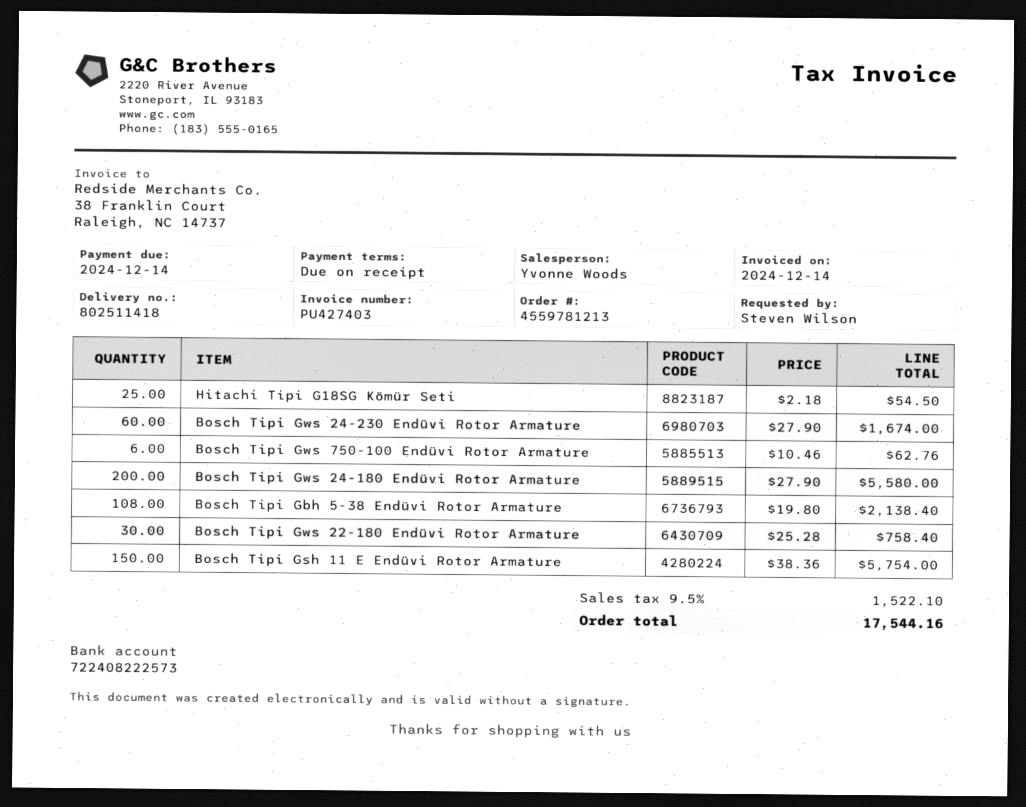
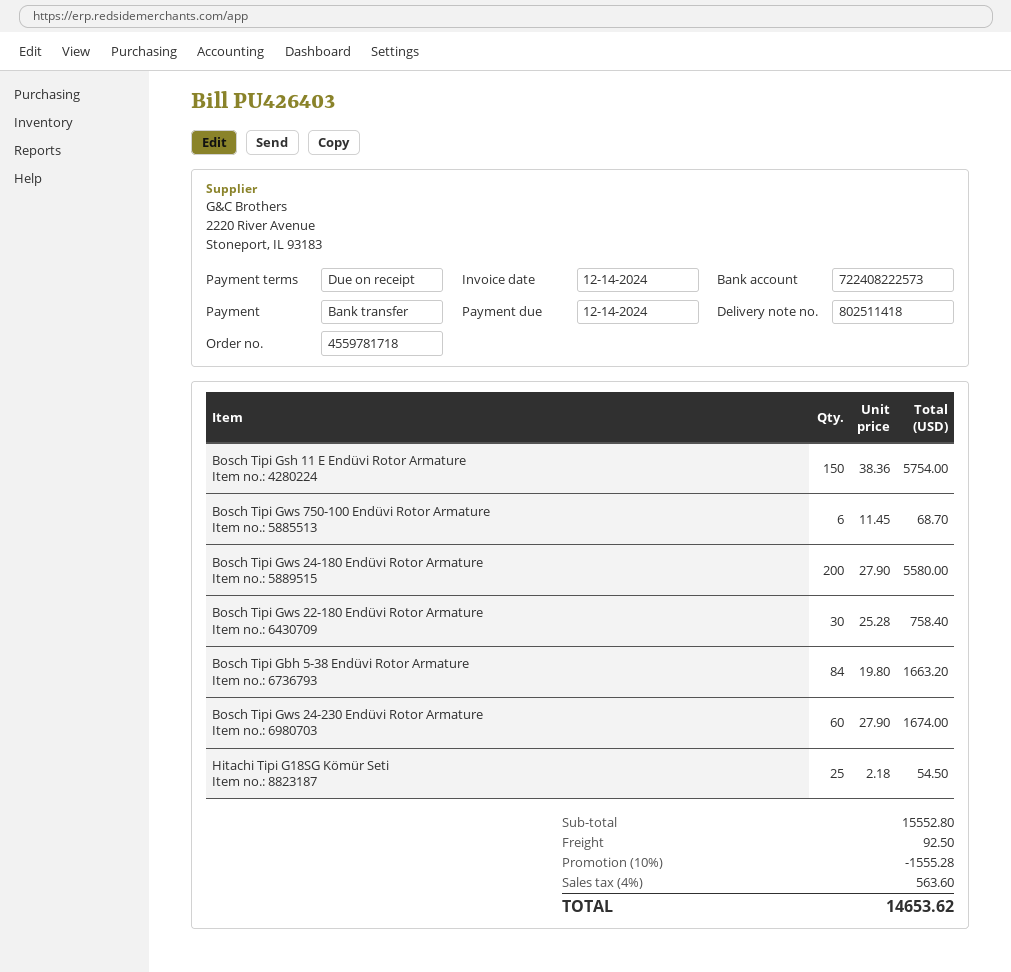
order number: 4559781213 -> 4559781718
invoice number: PU427403 -> PU426403
Bosch Tipi Gws 750-100 Endüvi Rotor Armature: 6 x 10.46 = 62.76 -> 6 x 11.45 = 68.70
Bosch Tipi Gbh 5-38 Endüvi Rotor Armature: 108 x 19.80 = 2138.40 -> 84 x 19.80 = 1663.20
discount: none -> 10% = 1555.28
shipping: none -> 92.50
tax: 9.5% = 1522.10 -> 4% = 563.60
total: 17544.16 -> 14653.62

